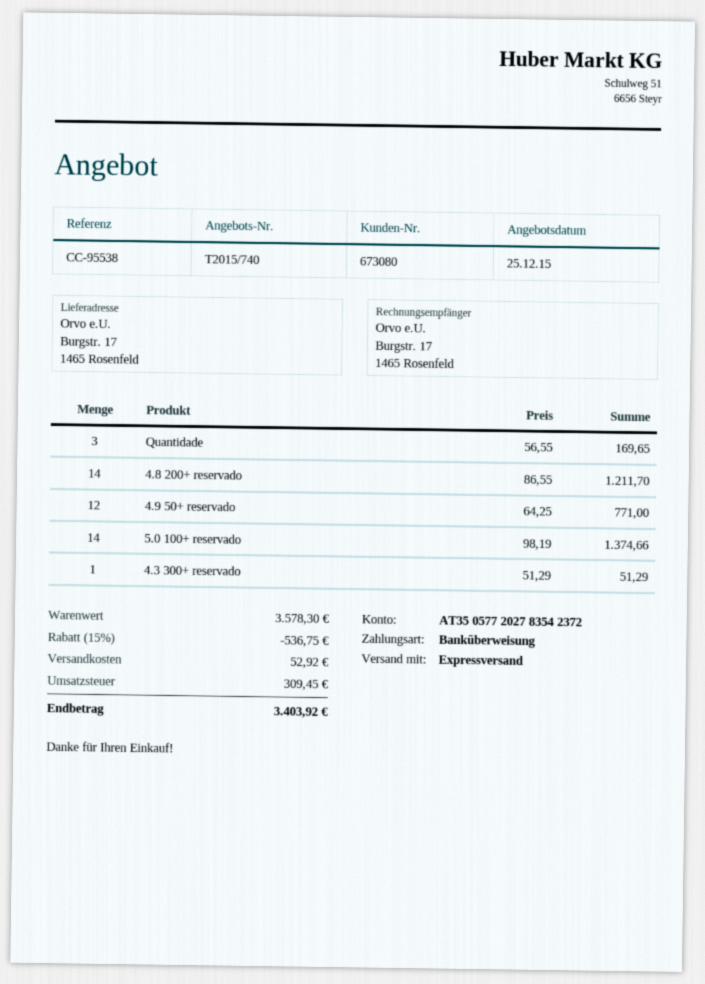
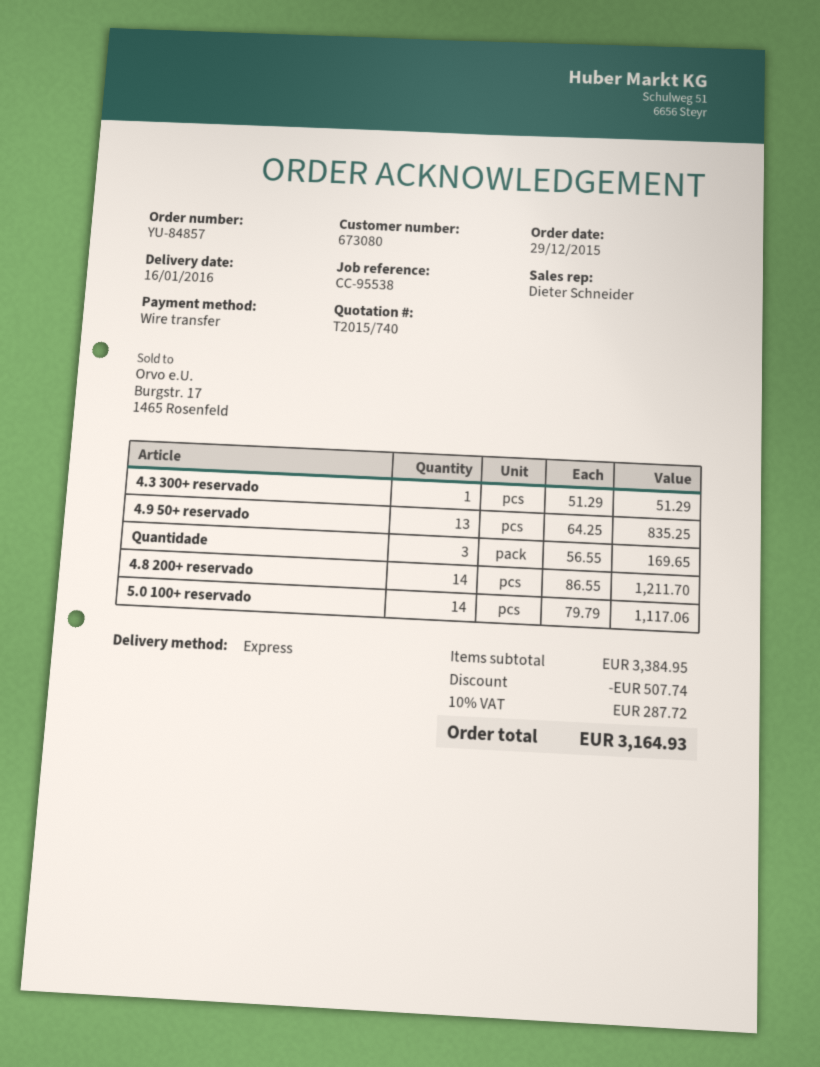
4.9 50+ reservado: 12 x 64.25 = 771.00 -> 13 x 64.25 = 835.25
5.0 100+ reservado: 14 x 98.19 = 1374.66 -> 14 x 79.79 = 1117.06
subtotal: 3578.30 -> 3384.95
discount: 536.75 -> 507.74
shipping: 52.92 -> none
tax: 309.45 -> 287.72
total: 3403.92 -> 3164.93

